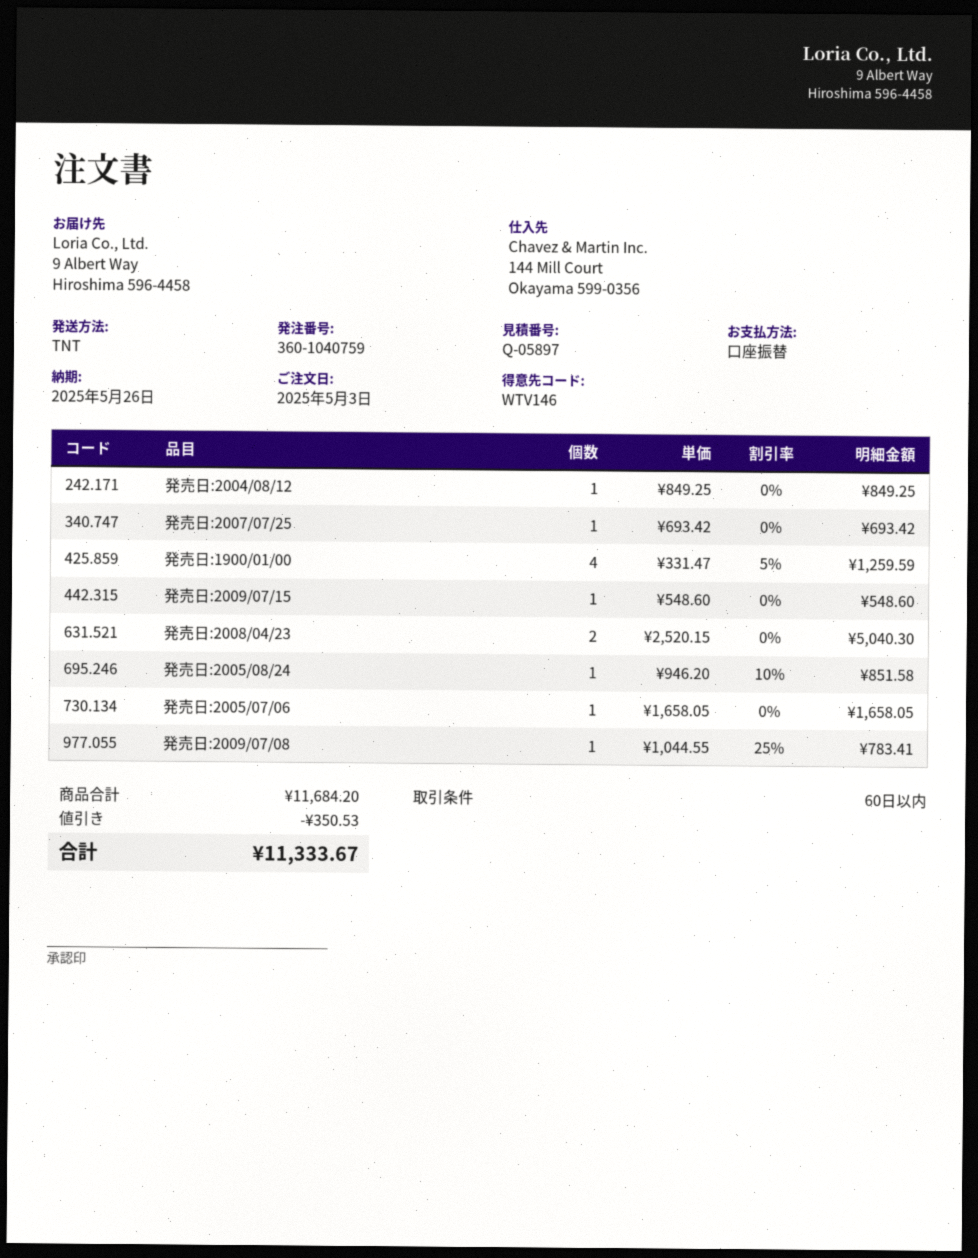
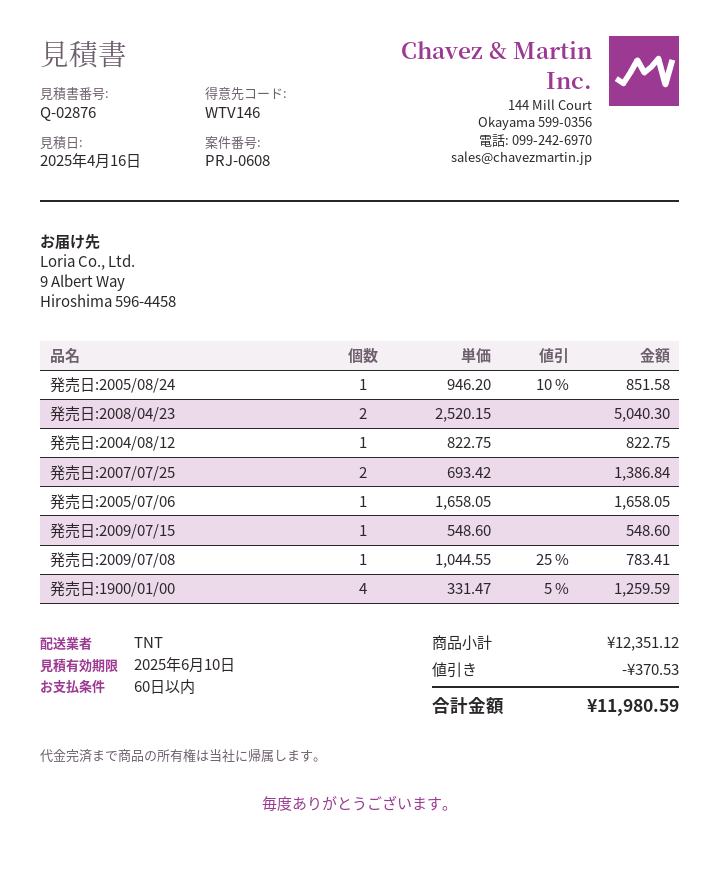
quote number: Q-05897 -> Q-02876
発売日:2004/08/12: 1 x 849.25 = 849.25 -> 1 x 822.75 = 822.75
発売日:2007/07/25: 1 x 693.42 = 693.42 -> 2 x 693.42 = 1386.84
subtotal: 11684.20 -> 12351.12
discount: 350.53 -> 370.53
total: 11333.67 -> 11980.59

